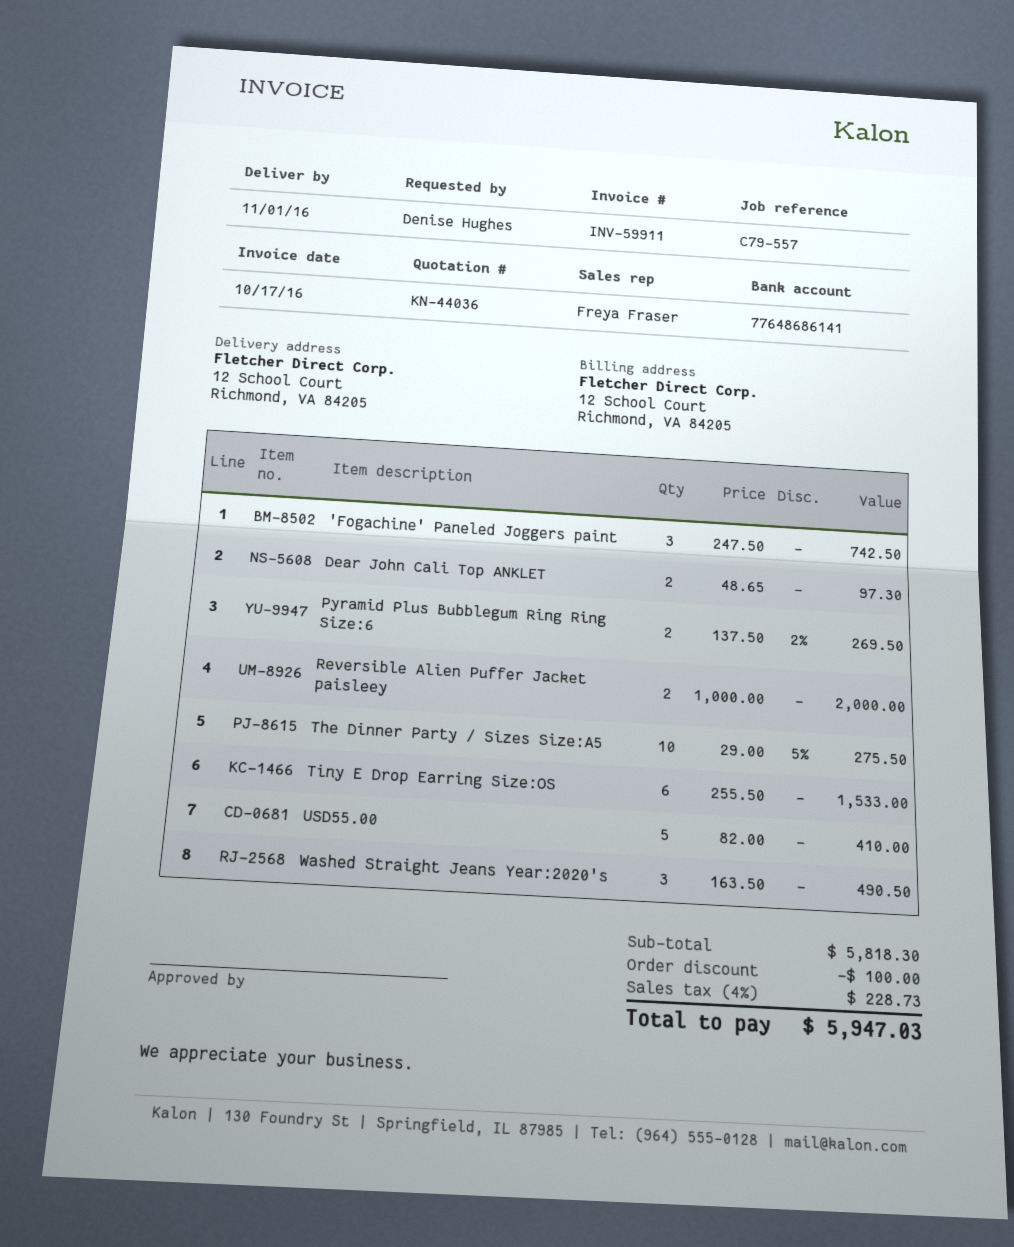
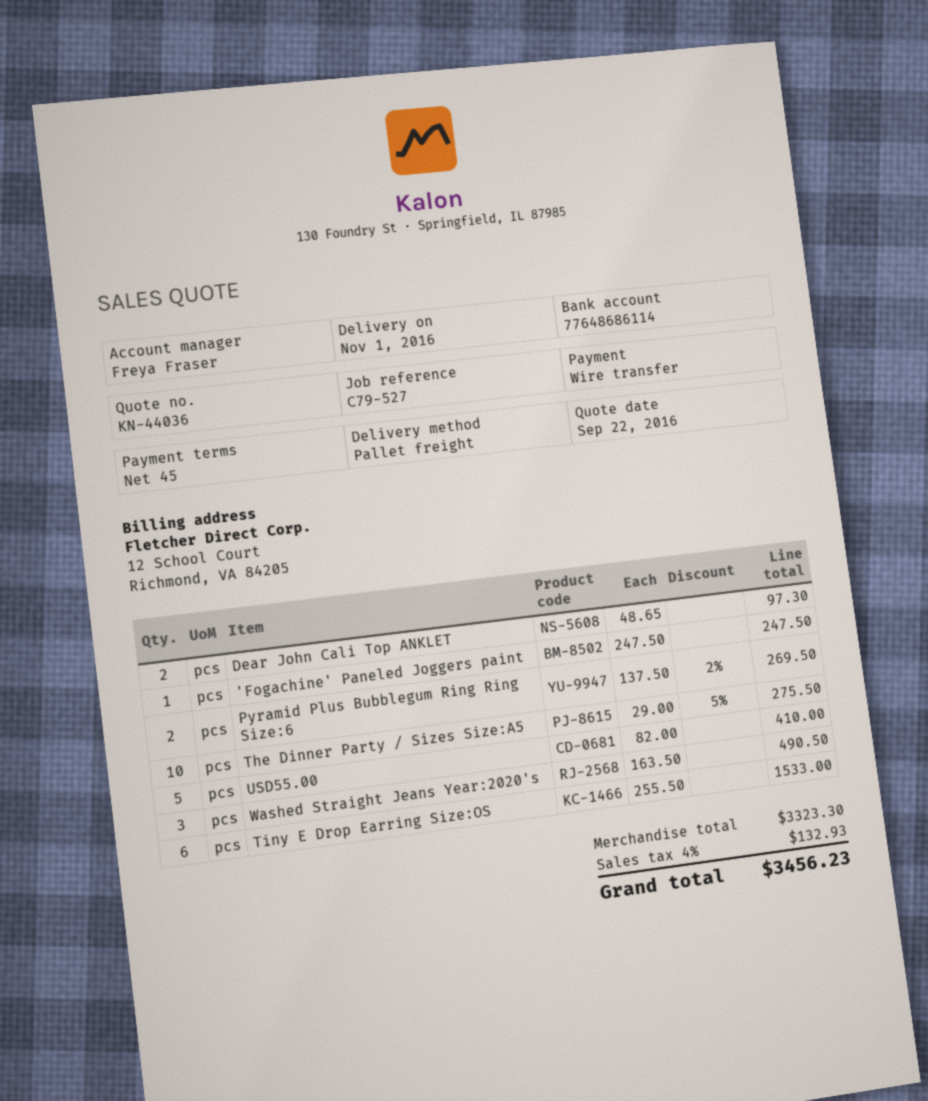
reference: C79-557 -> C79-527
bank account: 77648686141 -> 77648686114
'Fogachine' Paneled Joggers paint: 3 x 247.50 = 742.50 -> 1 x 247.50 = 247.50
Reversible Alien Puffer Jacket paisleey: 2 x 1000.00 = 2000.00 -> none
subtotal: 5818.30 -> 3323.30
discount: 100.00 -> none
tax: 4% = 228.73 -> 4% = 132.93
total: 5947.03 -> 3456.23

